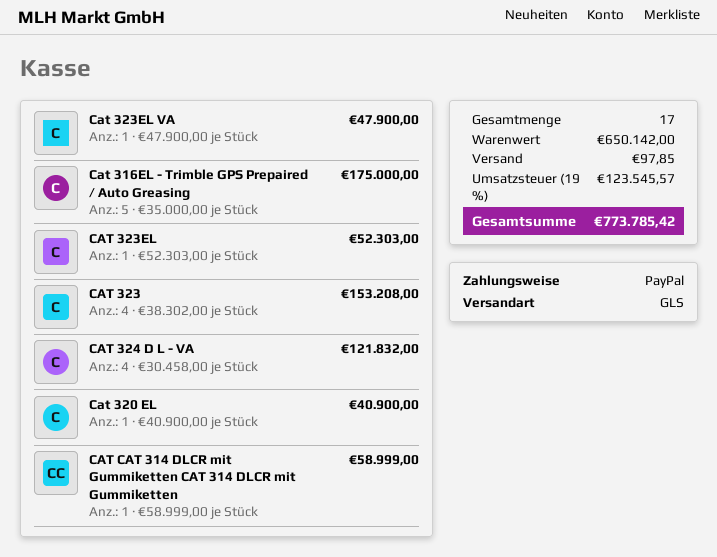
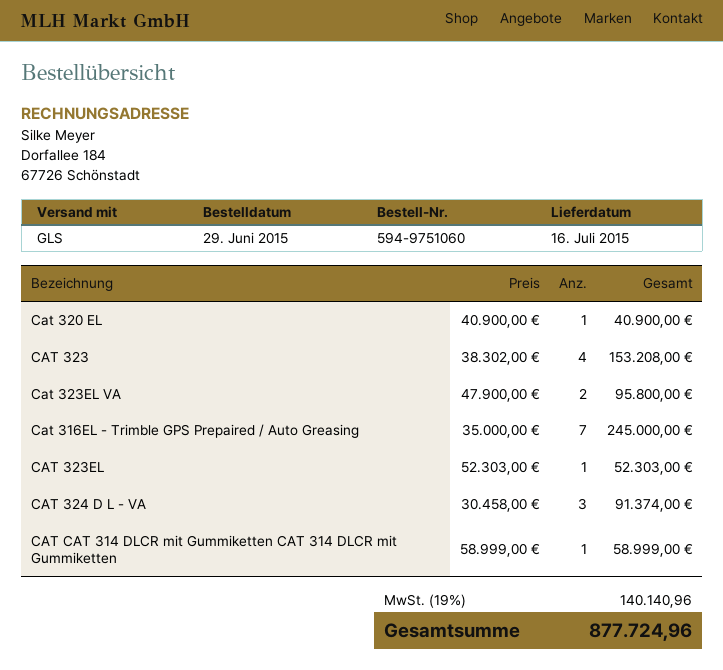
Cat 323EL VA: 1 x 47900.00 = 47900.00 -> 2 x 47900.00 = 95800.00
Cat 316EL - Trimble GPS Prepaired / Auto Greasing: 5 x 35000.00 = 175000.00 -> 7 x 35000.00 = 245000.00
CAT 324 D L - VA: 4 x 30458.00 = 121832.00 -> 3 x 30458.00 = 91374.00
shipping: 97.85 -> none
tax: 19% = 123545.57 -> 19% = 140140.96
total: 773785.42 -> 877724.96

